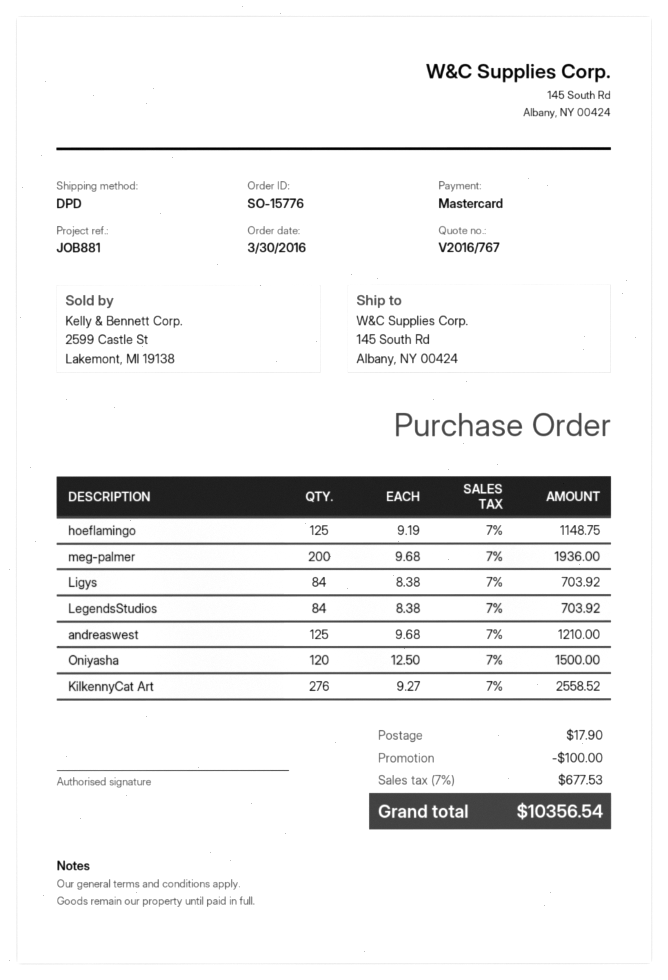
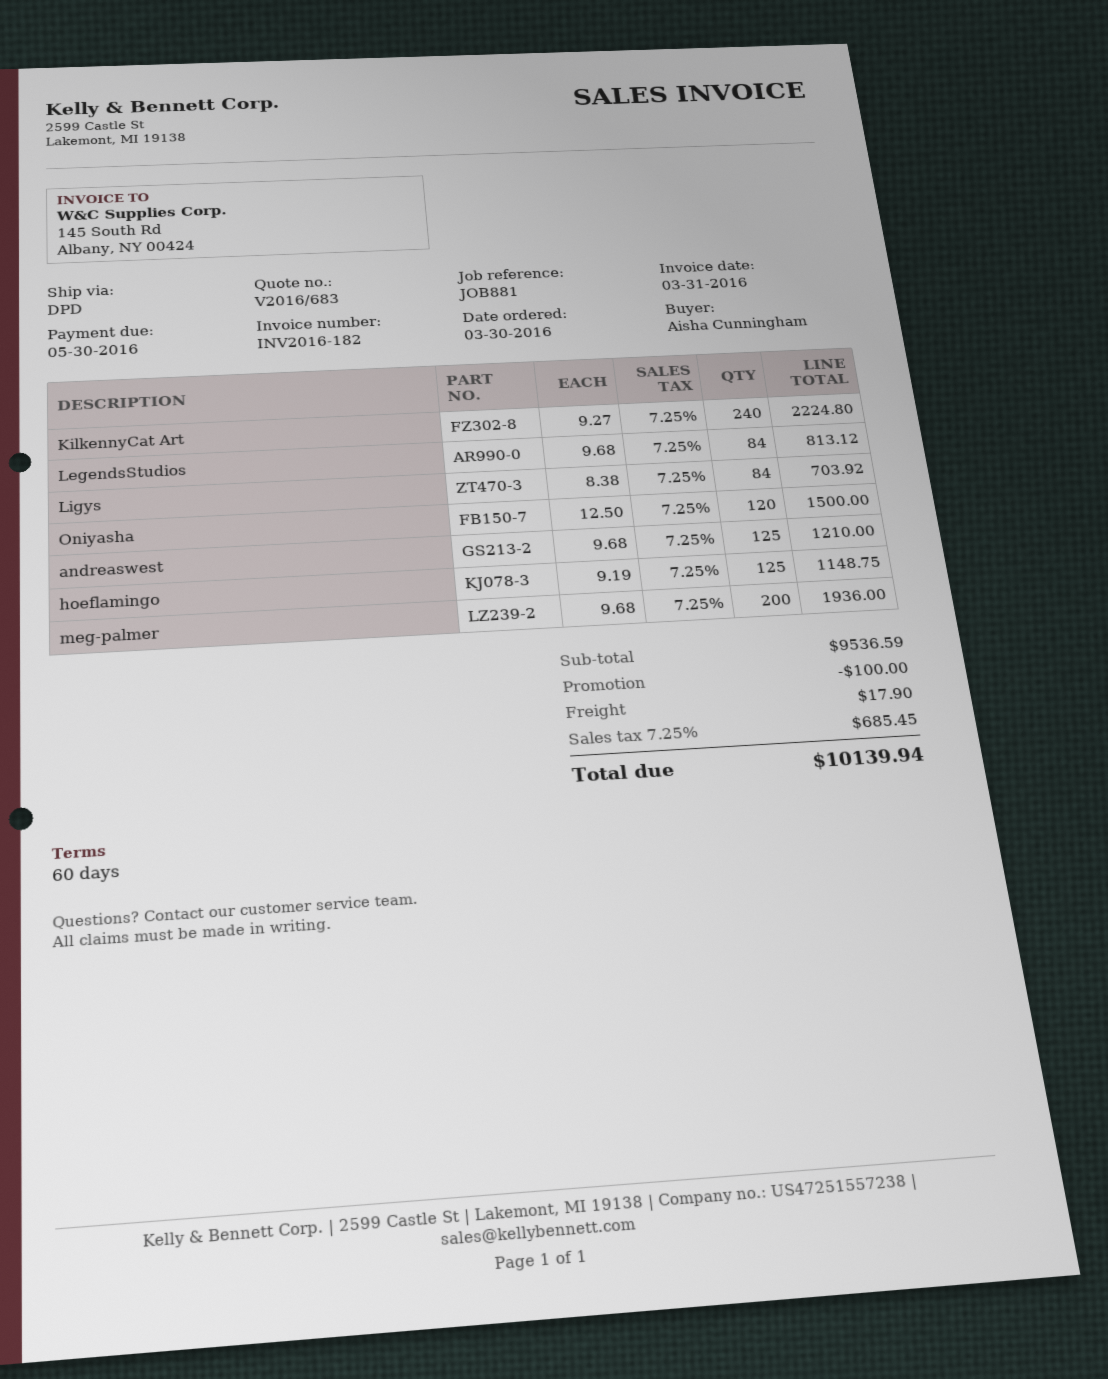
quote number: V2016/767 -> V2016/683
LegendsStudios: 84 x 8.38 = 703.92 -> 84 x 9.68 = 813.12
KilkennyCat Art: 276 x 9.27 = 2558.52 -> 240 x 9.27 = 2224.80
tax: 7% = 677.53 -> 7.25% = 685.45
total: 10356.54 -> 10139.94

